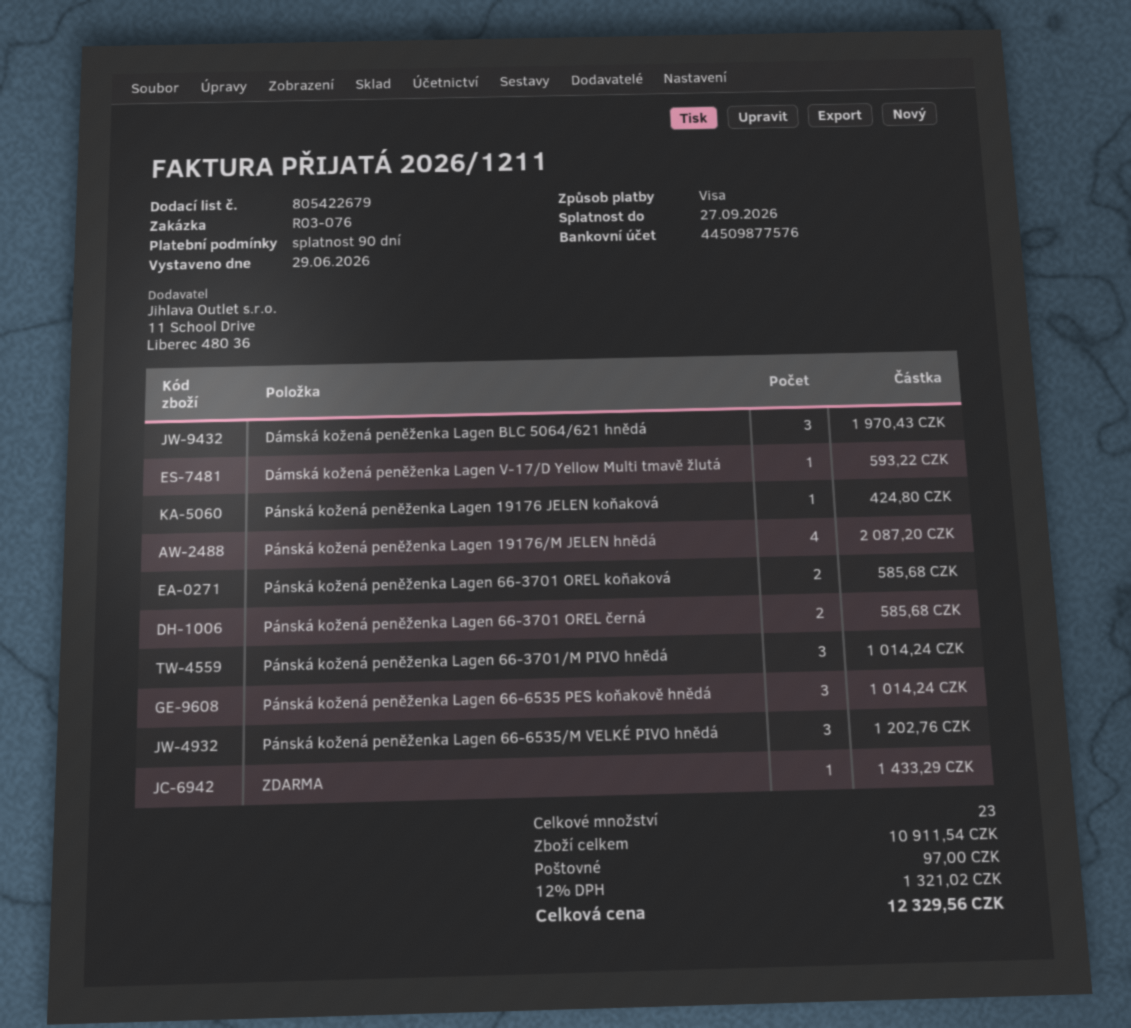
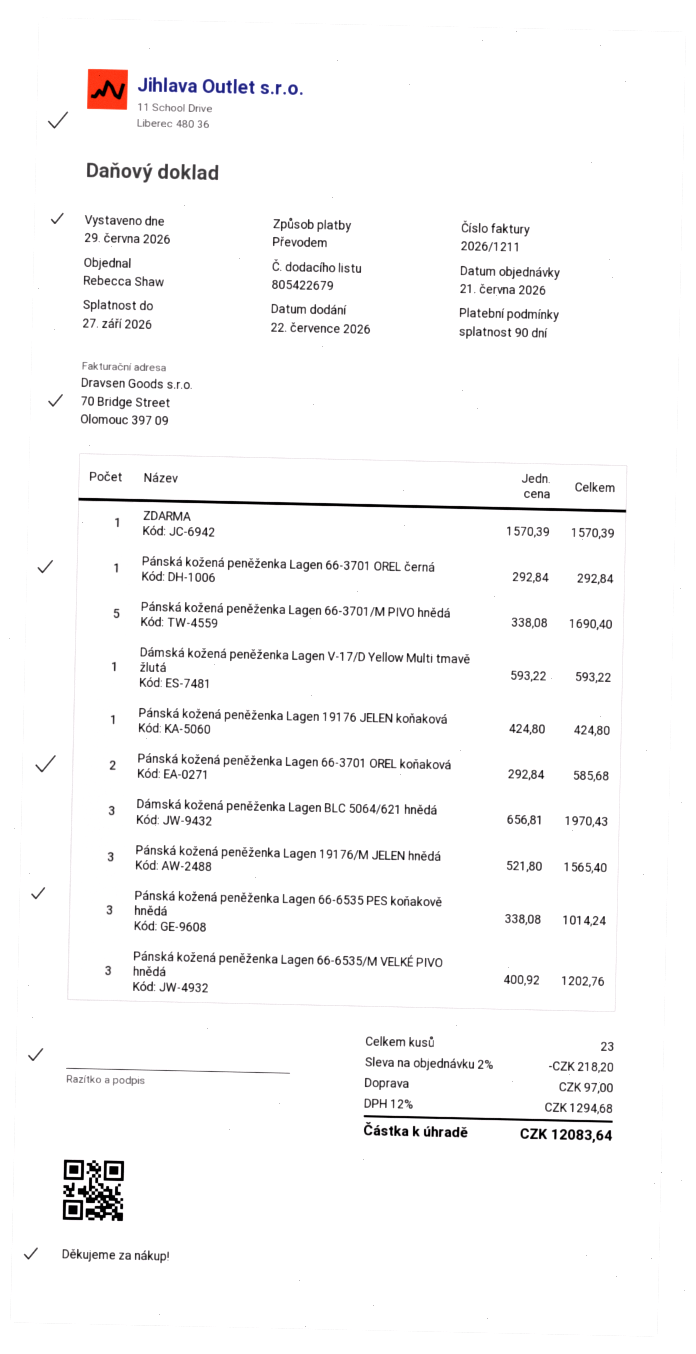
payment method: Visa -> bank transfer
Pánská kožená peněženka Lagen 19176/M JELEN hnědá: 4 for 2087.20 -> 3 for 1565.40
Pánská kožená peněženka Lagen 66-3701 OREL černá: 2 for 585.68 -> 1 for 292.84
Pánská kožená peněženka Lagen 66-3701/M PIVO hnědá: 3 for 1014.24 -> 5 for 1690.40
ZDARMA: 1 for 1433.29 -> 1 for 1570.39
discount: none -> 2% = 218.20
tax: 12% = 1321.02 -> 12% = 1294.68
total: 12329.56 -> 12083.64

